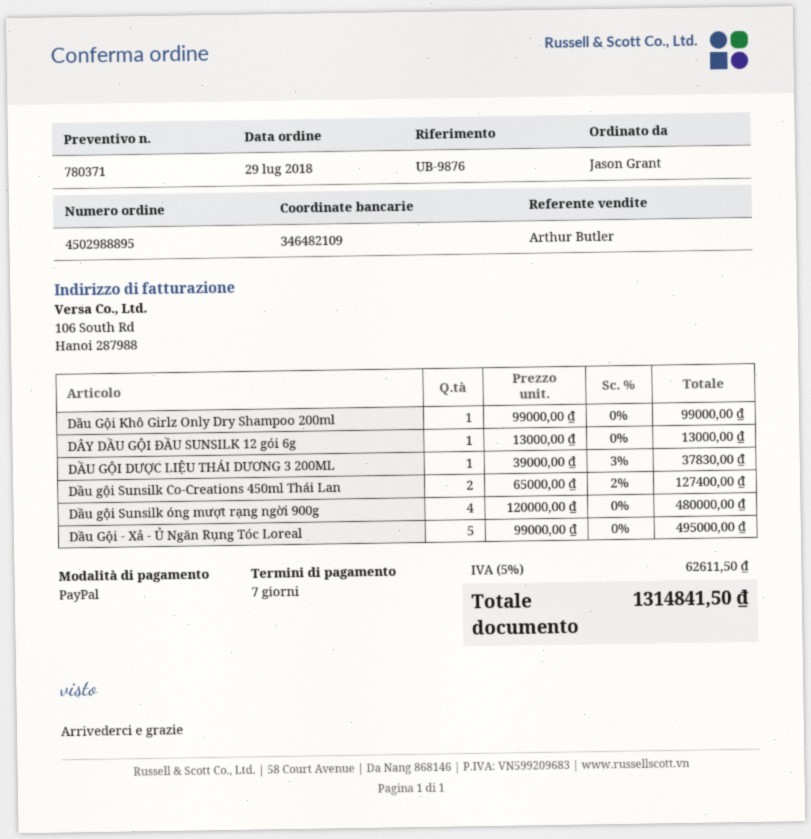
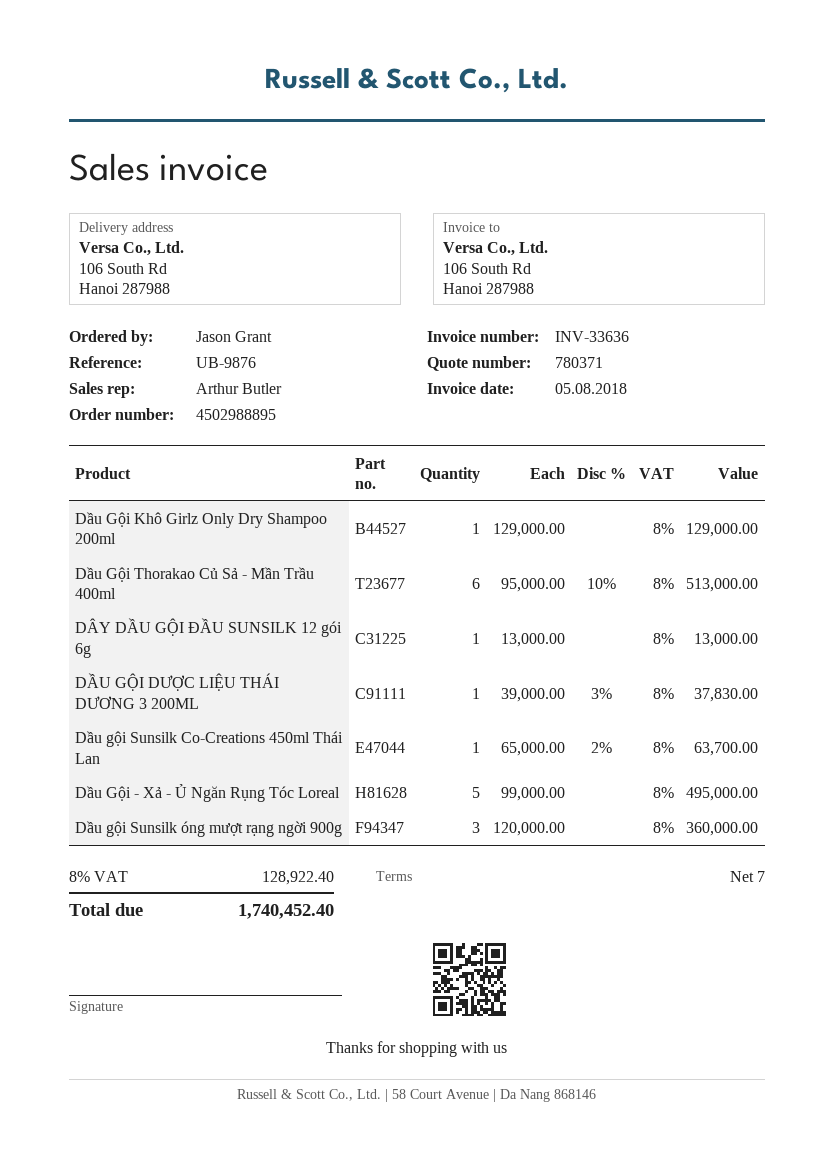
Dầu Gội Khô Girlz Only Dry Shampoo 200ml: 1 x 99000.00 = 99000.00 -> 1 x 129000.00 = 129000.00
Dầu gội Sunsilk Co-Creations 450ml Thái Lan: 2 x 65000.00 - 2% = 127400.00 -> 1 x 65000.00 - 2% = 63700.00
Dầu gội Sunsilk óng mượt rạng ngời 900g: 4 x 120000.00 = 480000.00 -> 3 x 120000.00 = 360000.00
Dầu Gội Thorakao Củ Sả - Mần Trầu 400ml: none -> 6 x 95000.00 - 10% = 513000.00
tax: 5% = 62611.50 -> 8% = 128922.40
total: 1314841.50 -> 1740452.40

